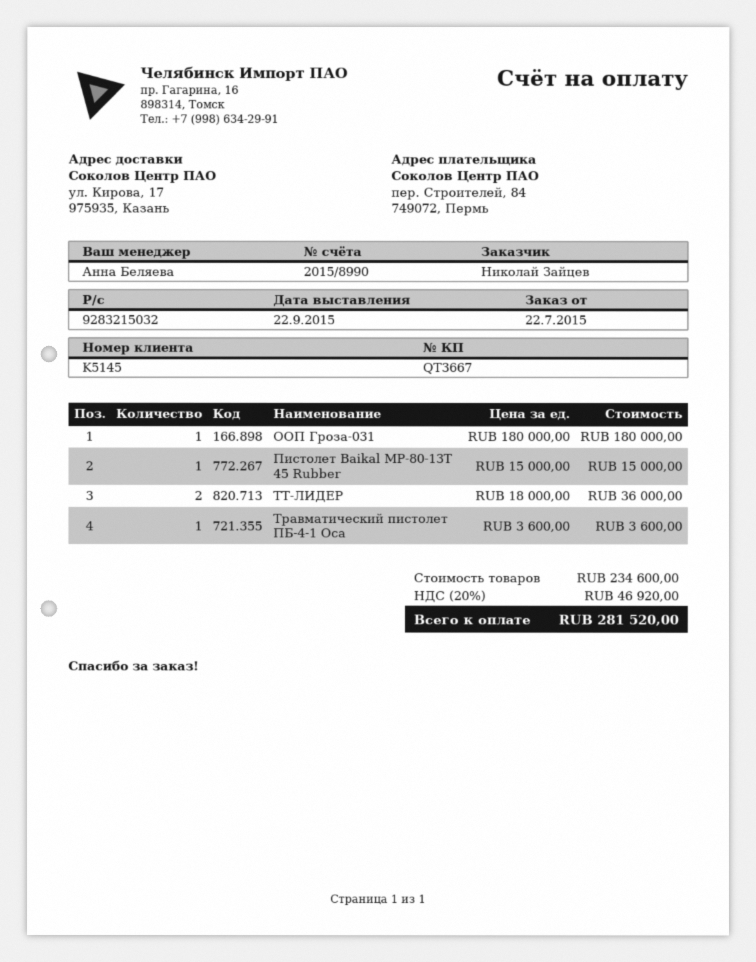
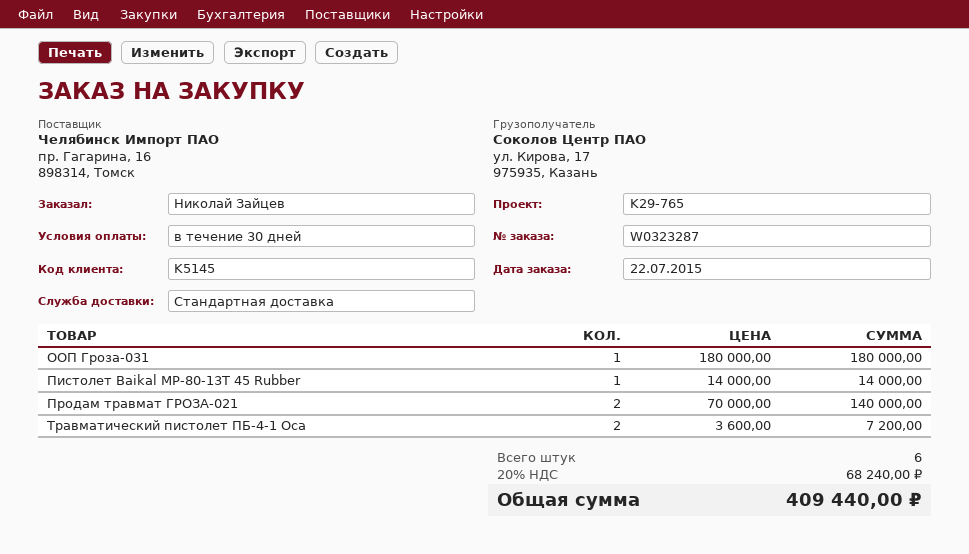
Пистолет Baikal МР-80-13Т 45 Rubber: 1 x 15000.00 = 15000.00 -> 1 x 14000.00 = 14000.00
ТТ-ЛИДЕР: 2 x 18000.00 = 36000.00 -> none
Травматический пистолет ПБ-4-1 Оса: 1 x 3600.00 = 3600.00 -> 2 x 3600.00 = 7200.00
Продам травмат ГРОЗА-021: none -> 2 x 70000.00 = 140000.00
tax: 20% = 46920.00 -> 20% = 68240.00
total: 281520.00 -> 409440.00

